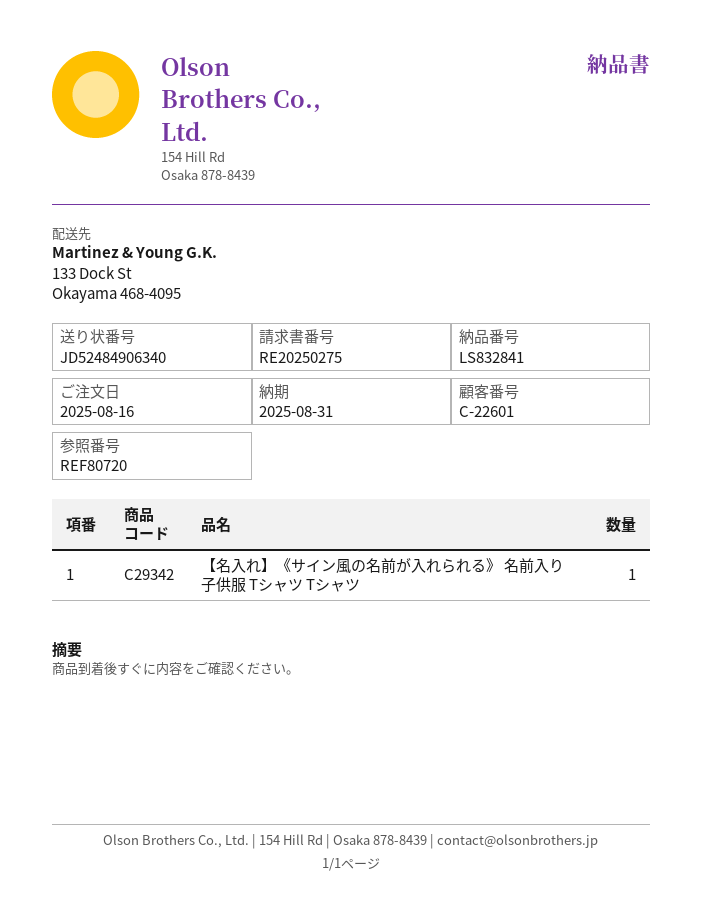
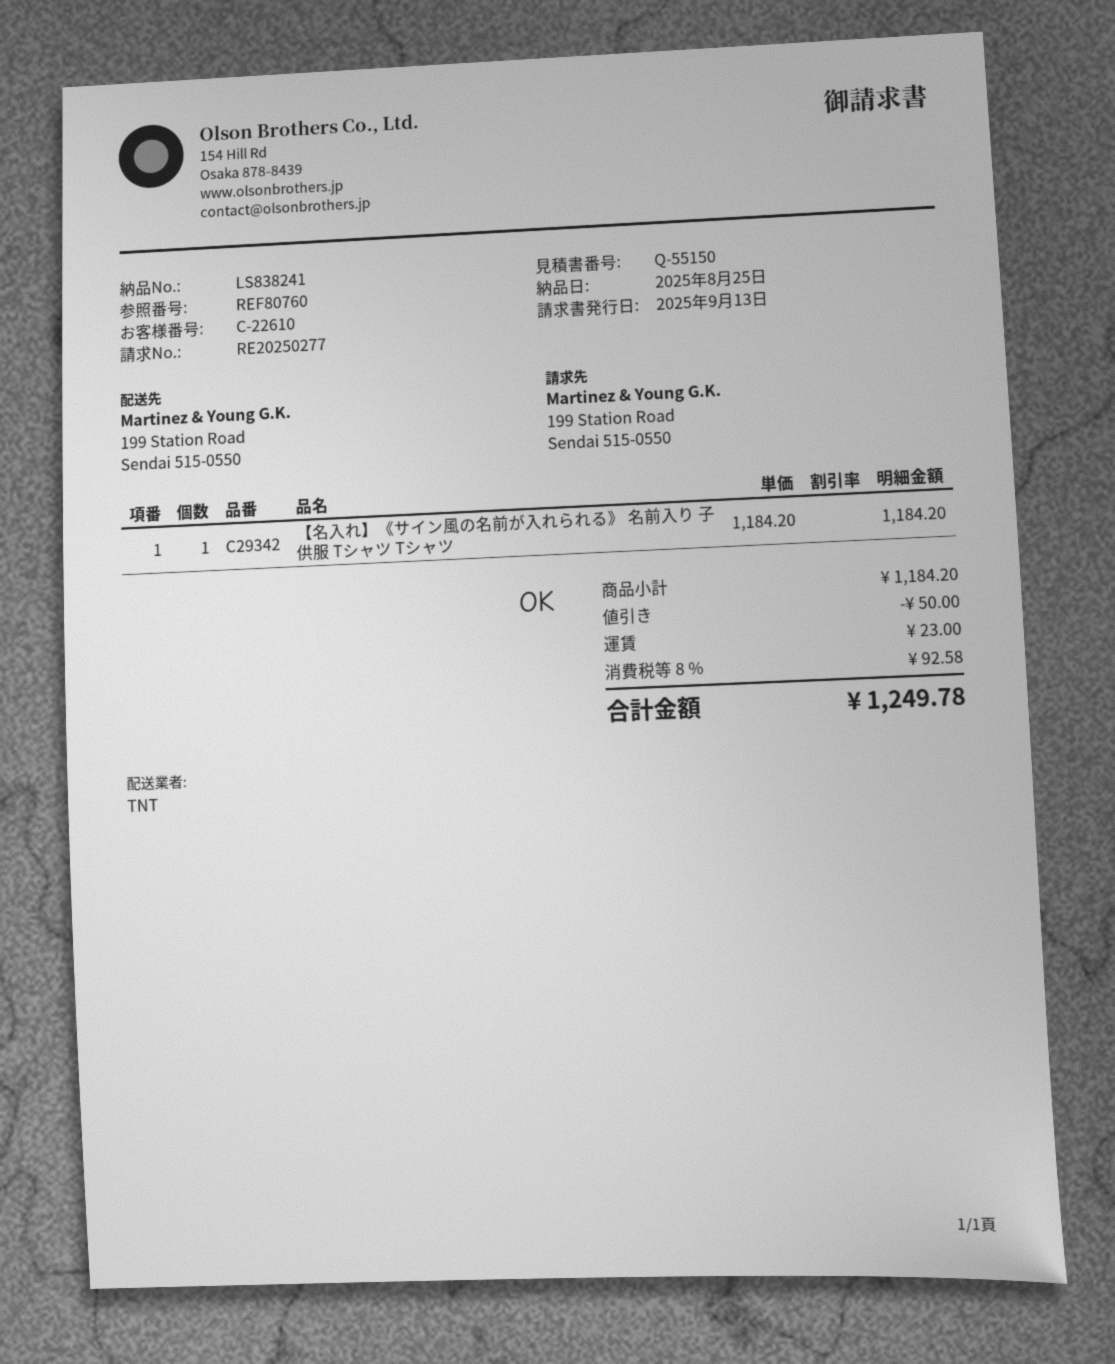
delivery note number: LS832841 -> LS838241
delivery date: 2025-08-31 -> 2025-08-25
invoice number: RE20250275 -> RE20250277
customer number: C-22601 -> C-22610
reference: REF80720 -> REF80760
ship to: 133 Dock St, Okayama 468-4095 -> 199 Station Road, Sendai 515-0550

